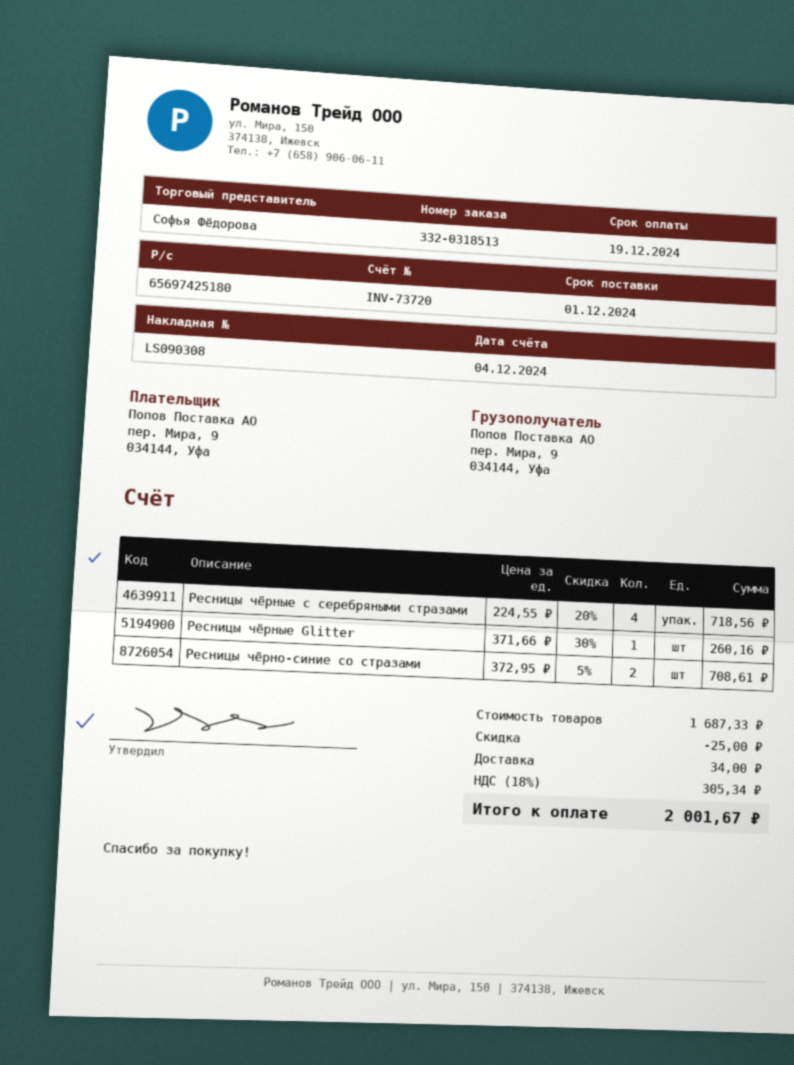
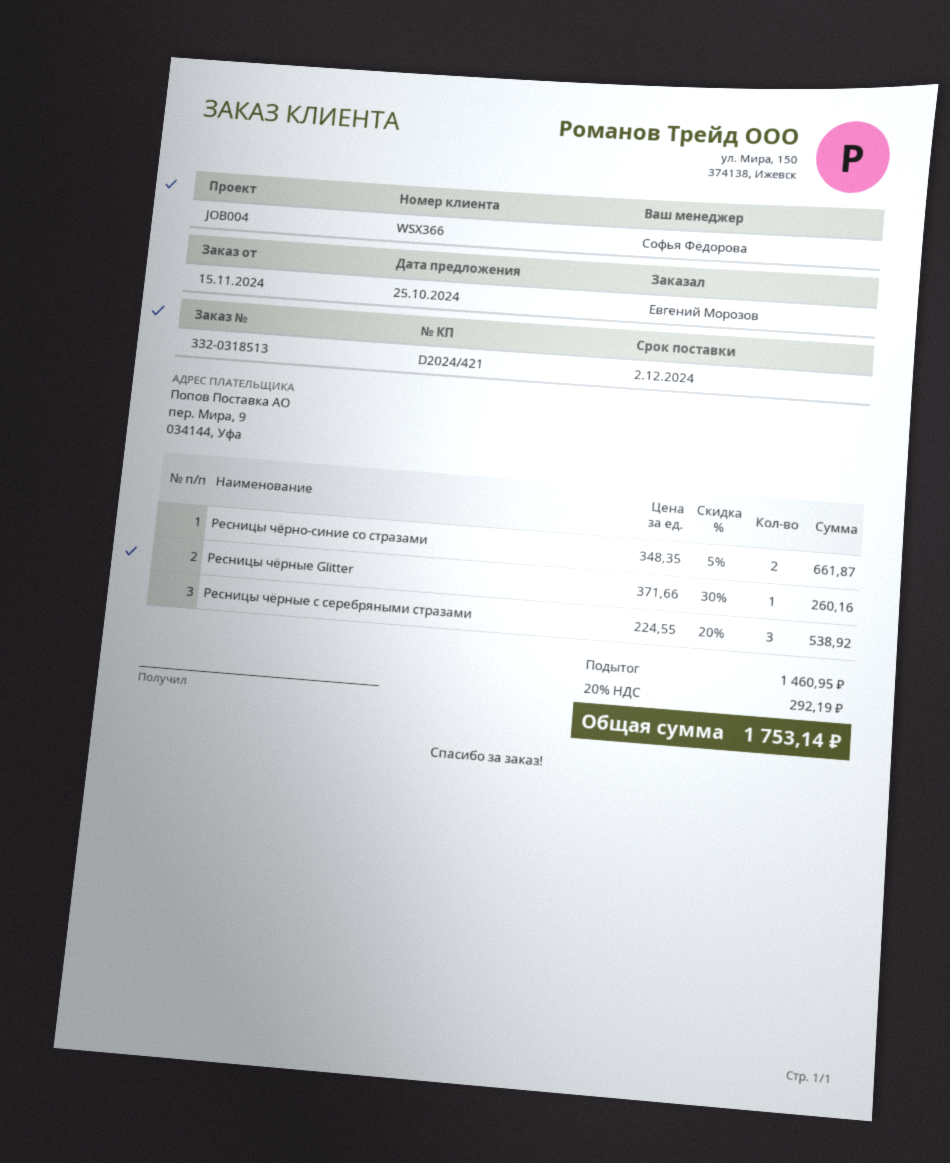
delivery date: 2024-12-01 -> 2024-12-02
Ресницы чёрные с серебряными стразами: 4 x 224.55 - 20% = 718.56 -> 3 x 224.55 - 20% = 538.92
Ресницы чёрно-синие со стразами: 2 x 372.95 - 5% = 708.61 -> 2 x 348.35 - 5% = 661.87
subtotal: 1687.33 -> 1460.95
discount: 25.00 -> none
shipping: 34.00 -> none
tax: 18% = 305.34 -> 20% = 292.19
total: 2001.67 -> 1753.14

